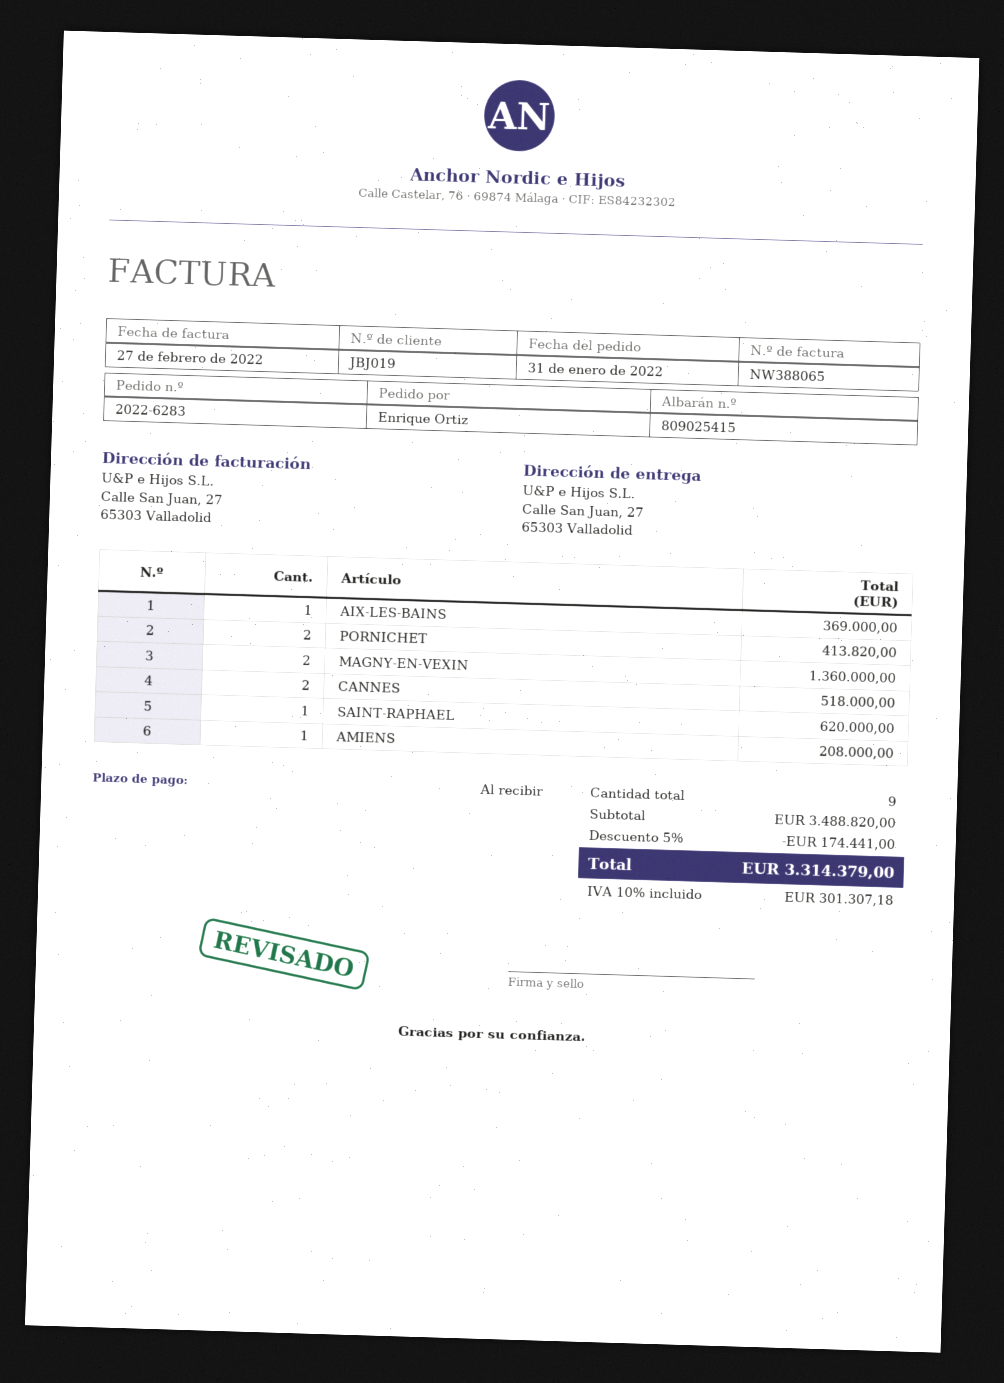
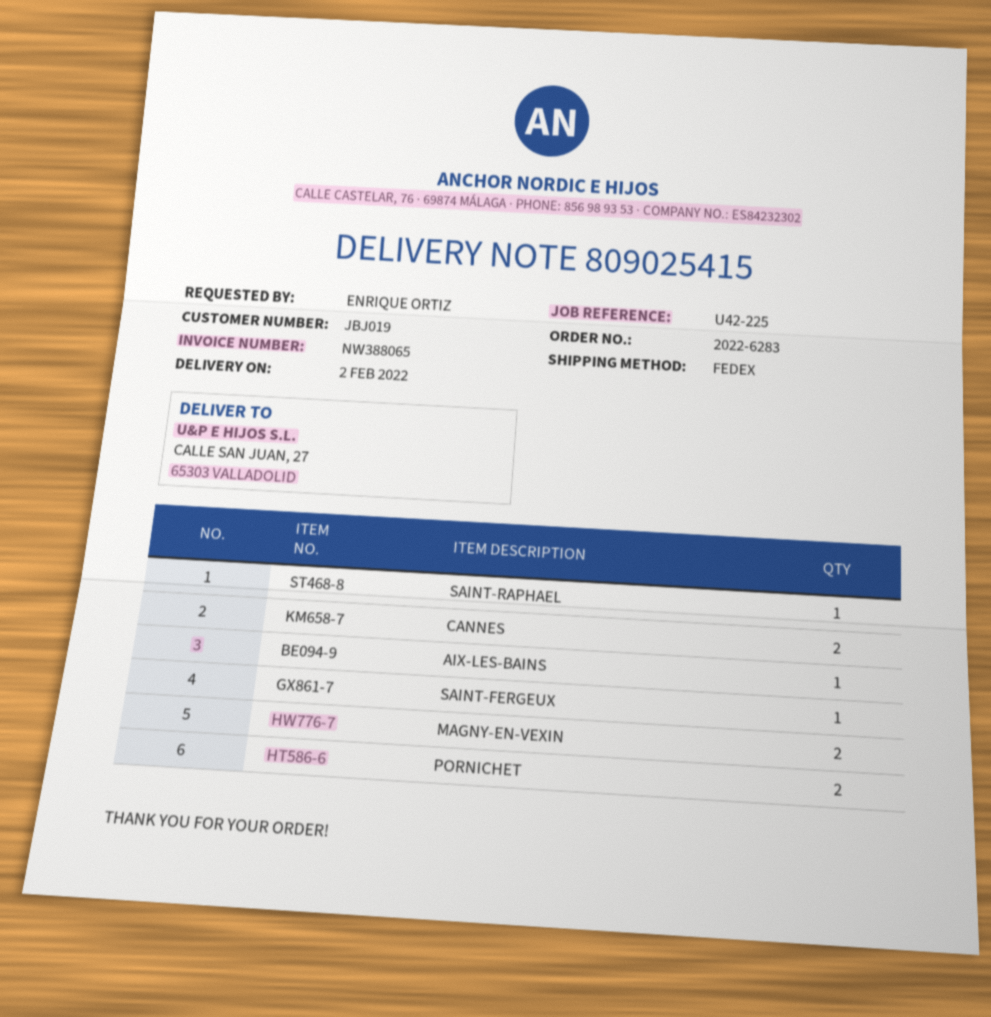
AMIENS: 1 -> none
SAINT-FERGEUX: none -> 1

